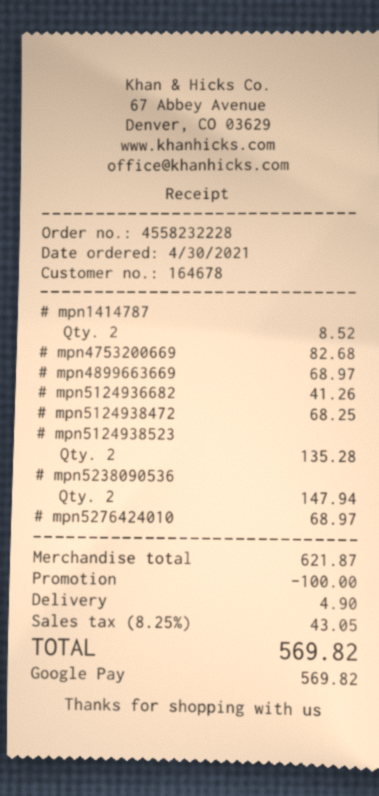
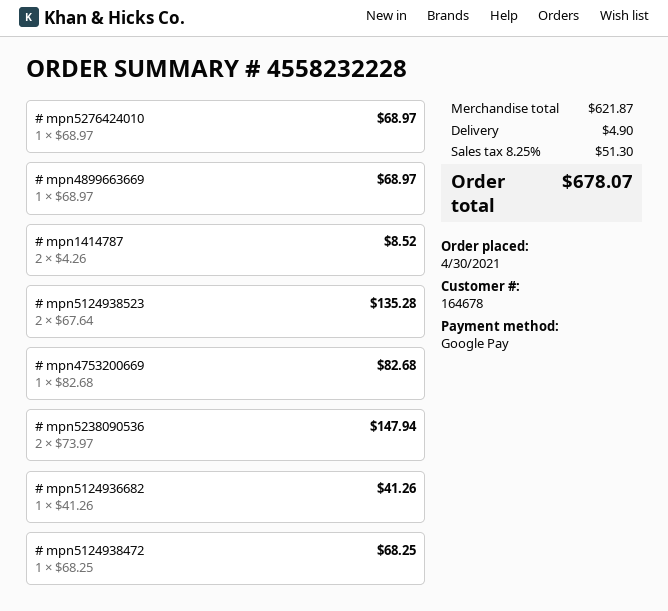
discount: 100.00 -> none
tax: 8.25% = 43.05 -> 8.25% = 51.30
total: 569.82 -> 678.07

